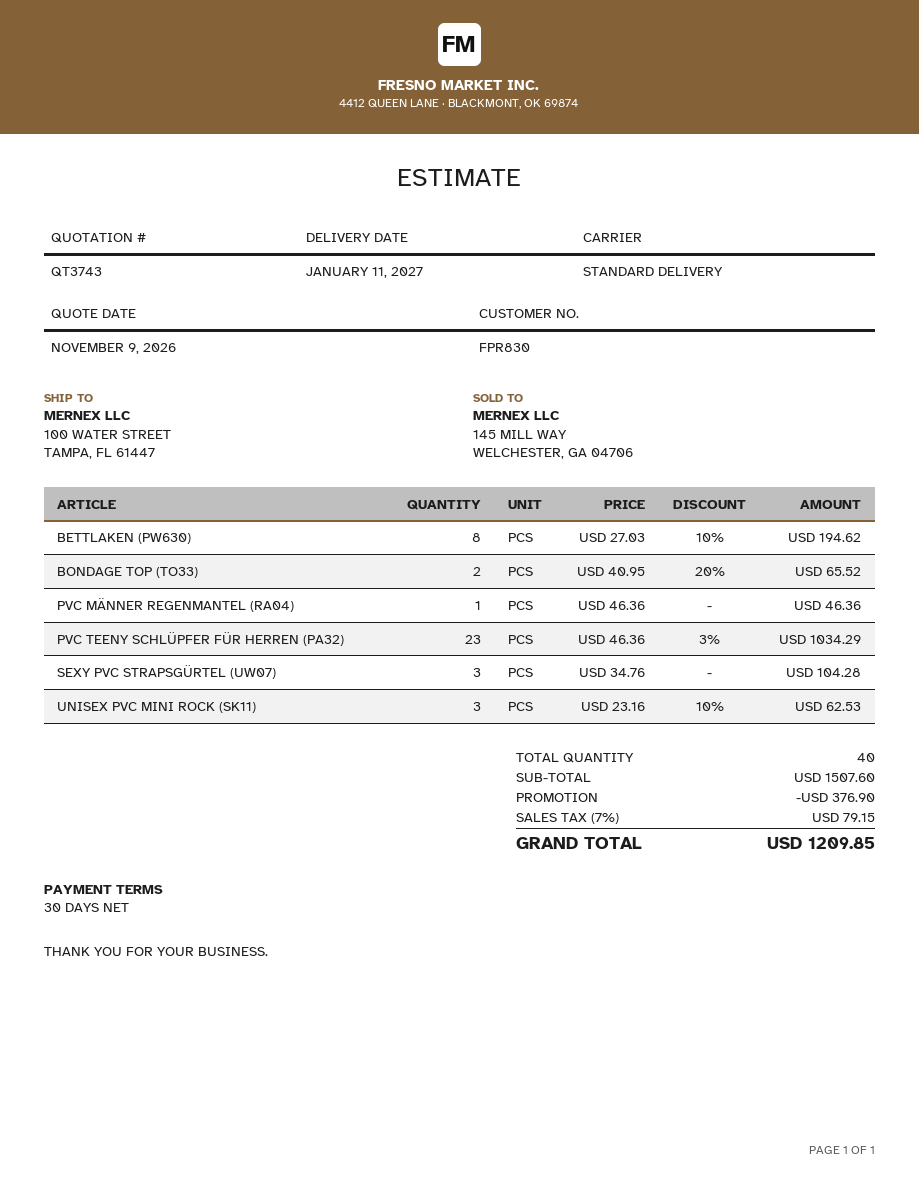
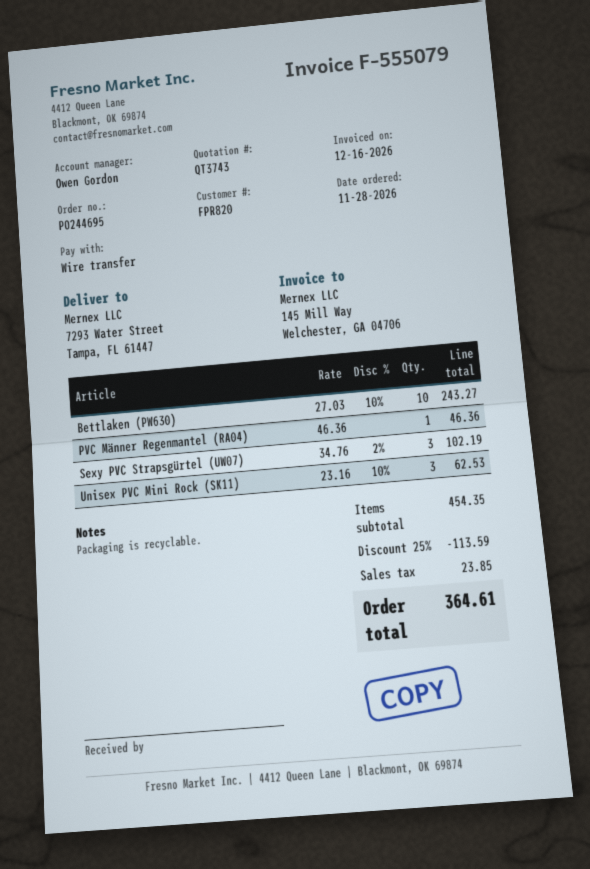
customer number: FPR830 -> FPR820
ship to: 100 WATER STREET, TAMPA, FL 61447 -> 7293 Water Street, Tampa, FL 61447
BETTLAKEN (PW630): 8 x 27.03 - 10% = 194.62 -> 10 x 27.03 - 10% = 243.27
BONDAGE TOP (TO33): 2 x 40.95 - 20% = 65.52 -> none
PVC TEENY SCHLÜPFER FÜR HERREN (PA32): 23 x 46.36 - 3% = 1034.29 -> none
SEXY PVC STRAPSGÜRTEL (UW07): 3 x 34.76 = 104.28 -> 3 x 34.76 - 2% = 102.19
subtotal: 1507.60 -> 454.35
discount: 376.90 -> 113.59
tax: 79.15 -> 23.85
total: 1209.85 -> 364.61

